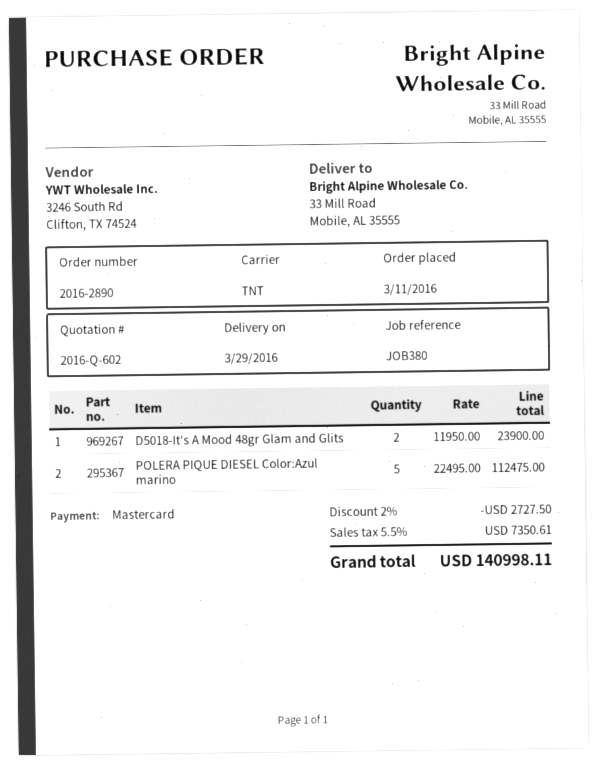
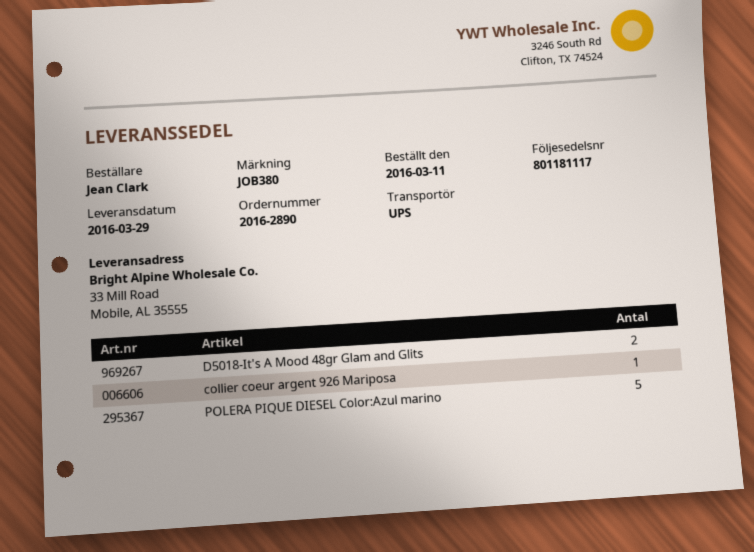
shipping method: TNT -> UPS
collier coeur argent 926 Mariposa: none -> 1

